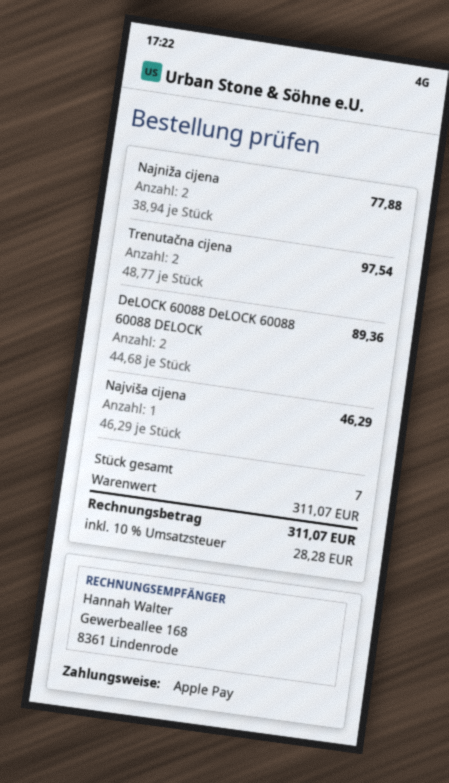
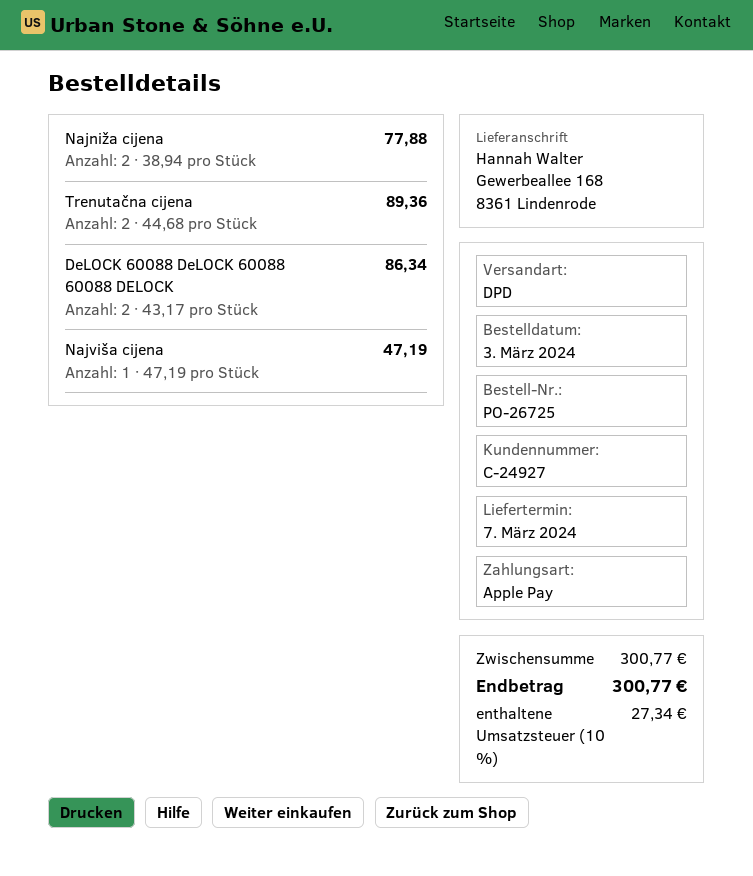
Trenutačna cijena: 2 x 48.77 = 97.54 -> 2 x 44.68 = 89.36
DeLOCK 60088 DeLOCK 60088 60088 DELOCK: 2 x 44.68 = 89.36 -> 2 x 43.17 = 86.34
Najviša cijena: 1 x 46.29 = 46.29 -> 1 x 47.19 = 47.19
subtotal: 311.07 -> 300.77
tax: 10% = 28.28 -> 10% = 27.34
total: 311.07 -> 300.77

